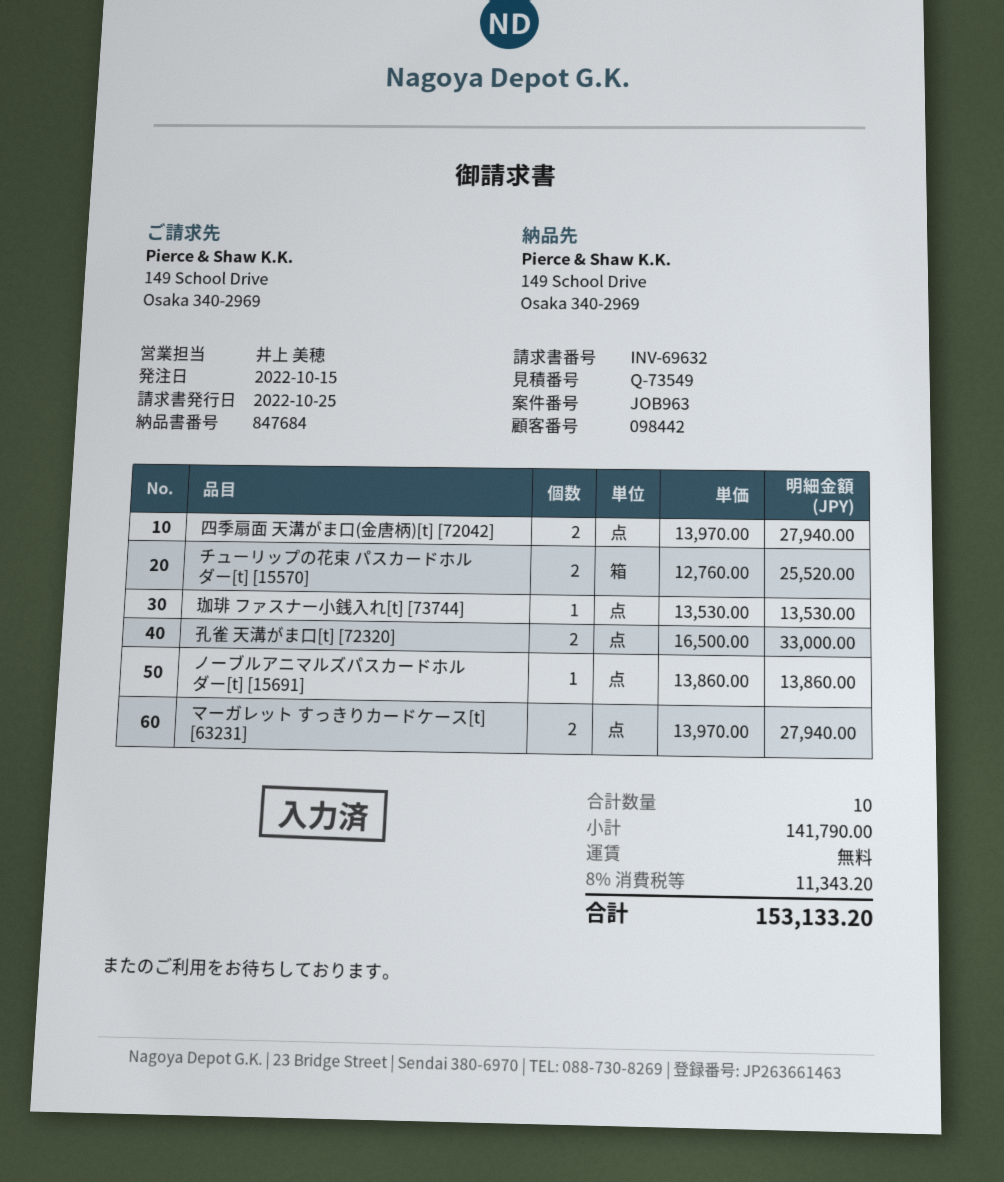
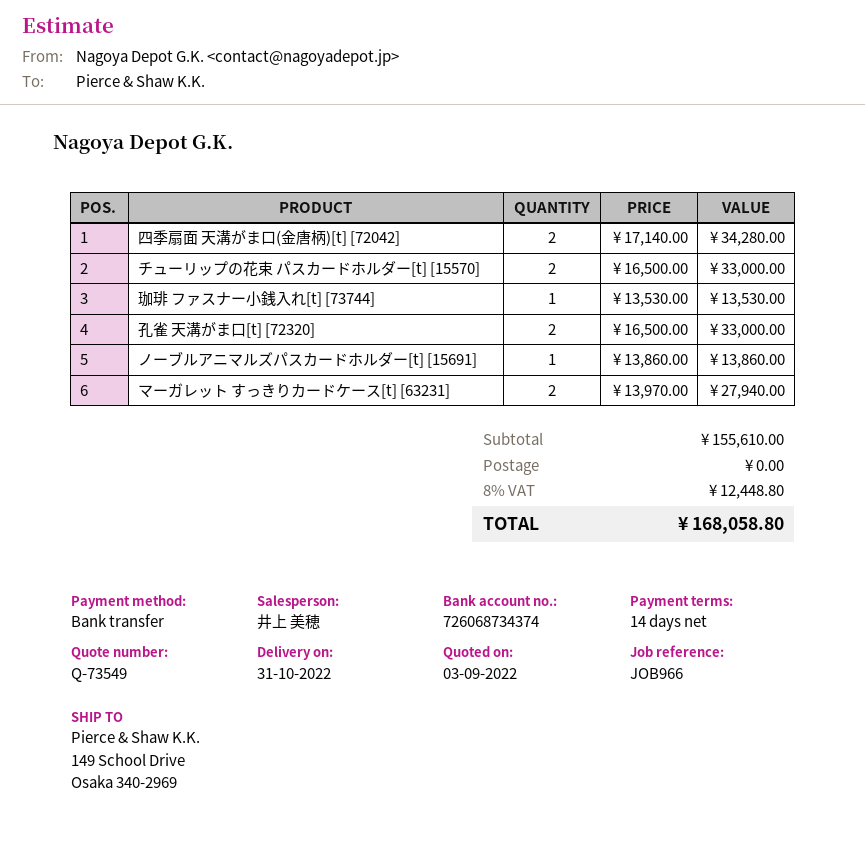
reference: JOB963 -> JOB966
四季扇面 天溝がま口(金唐柄)[t] [72042]: 2 x 13970.00 = 27940.00 -> 2 x 17140.00 = 34280.00
チューリップの花束 パスカードホルダー[t] [15570]: 2 x 12760.00 = 25520.00 -> 2 x 16500.00 = 33000.00
subtotal: 141790.00 -> 155610.00
tax: 8% = 11343.20 -> 8% = 12448.80
total: 153133.20 -> 168058.80

